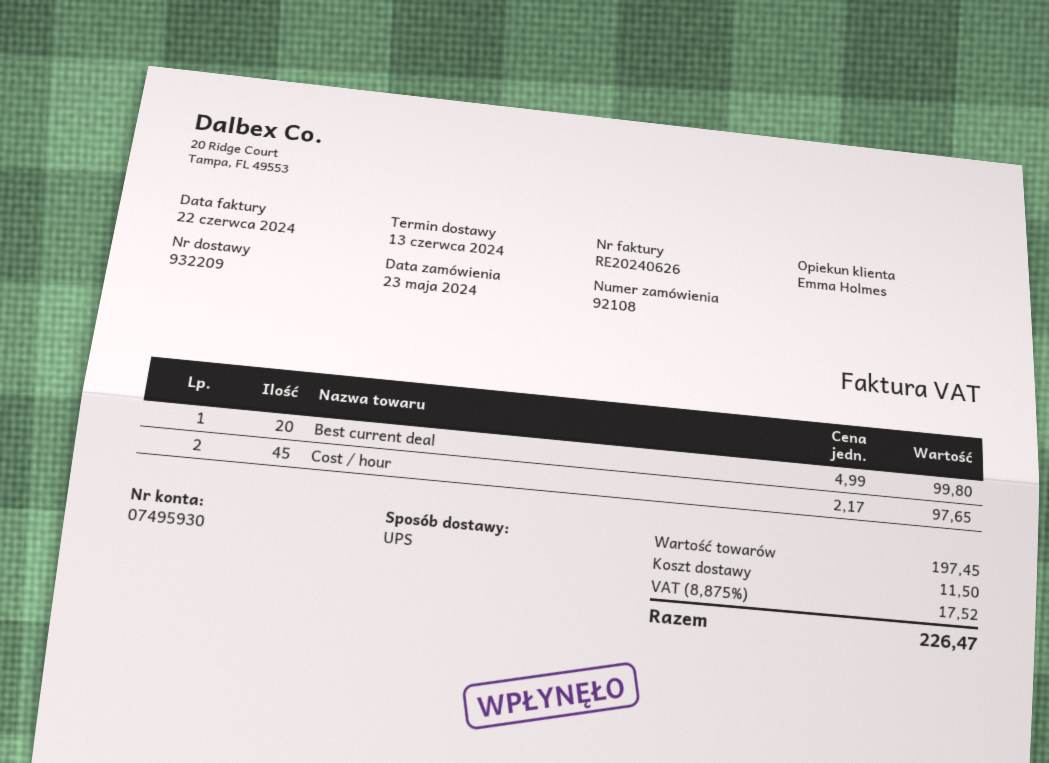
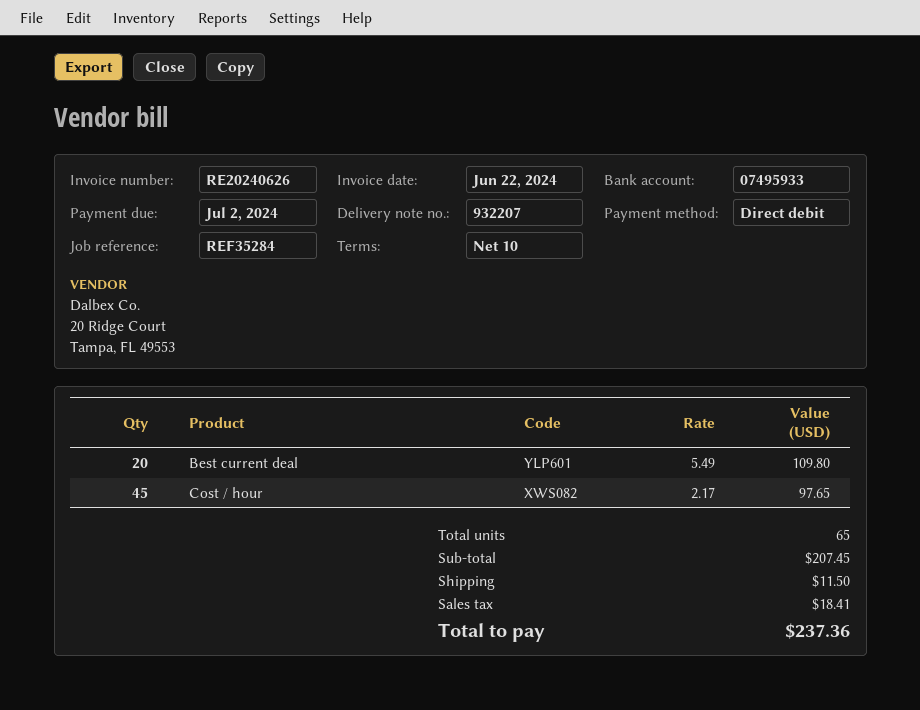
delivery note number: 932209 -> 932207
bank account: 07495930 -> 07495933
Best current deal: 20 x 4.99 = 99.80 -> 20 x 5.49 = 109.80
subtotal: 197.45 -> 207.45
tax: 17.52 -> 18.41
total: 226.47 -> 237.36

